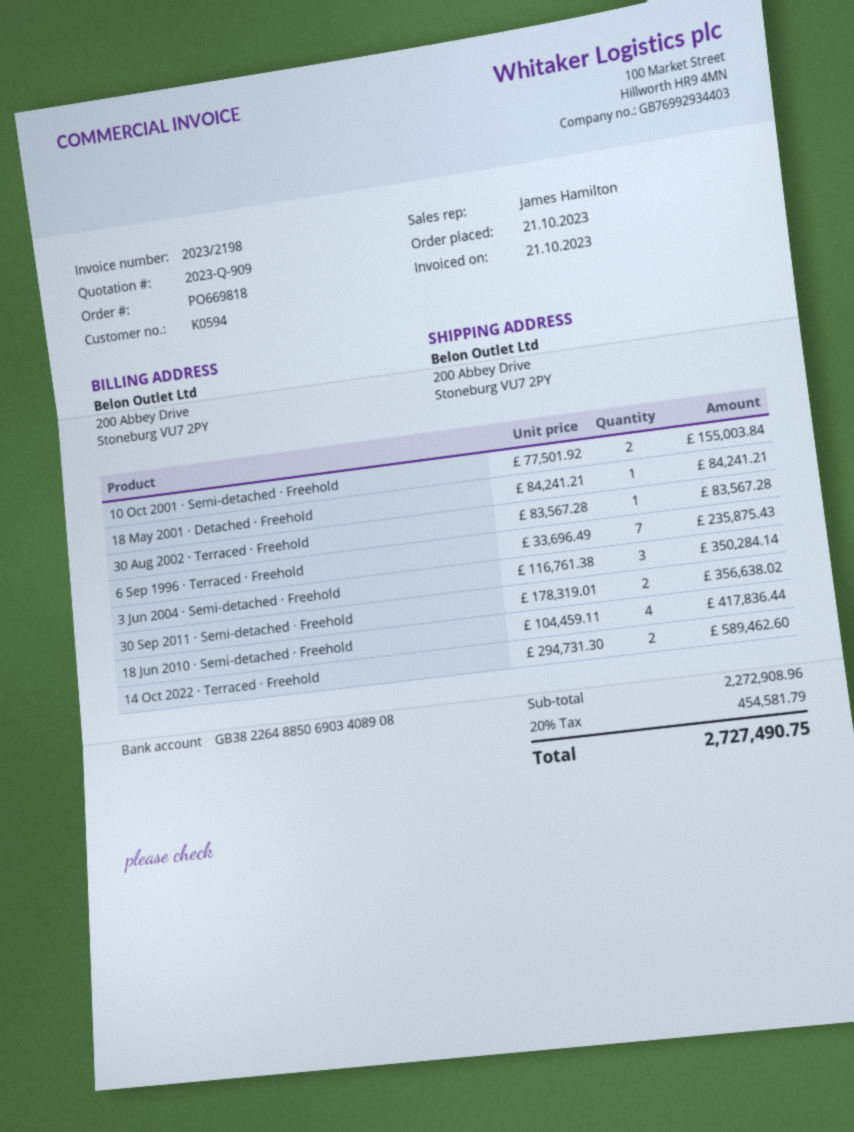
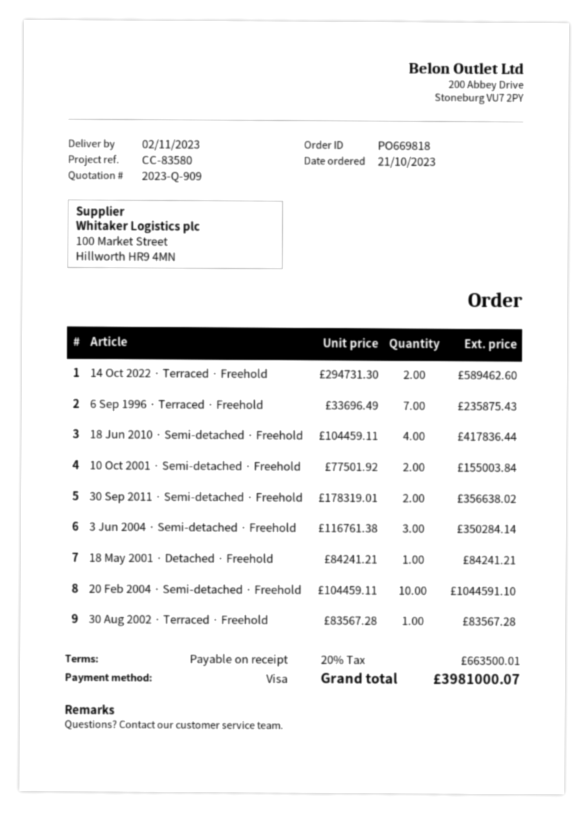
20 Feb 2004 · Semi-detached · Freehold: none -> 10 x 104459.11 = 1044591.10
tax: 20% = 454581.79 -> 20% = 663500.01
total: 2727490.75 -> 3981000.07

